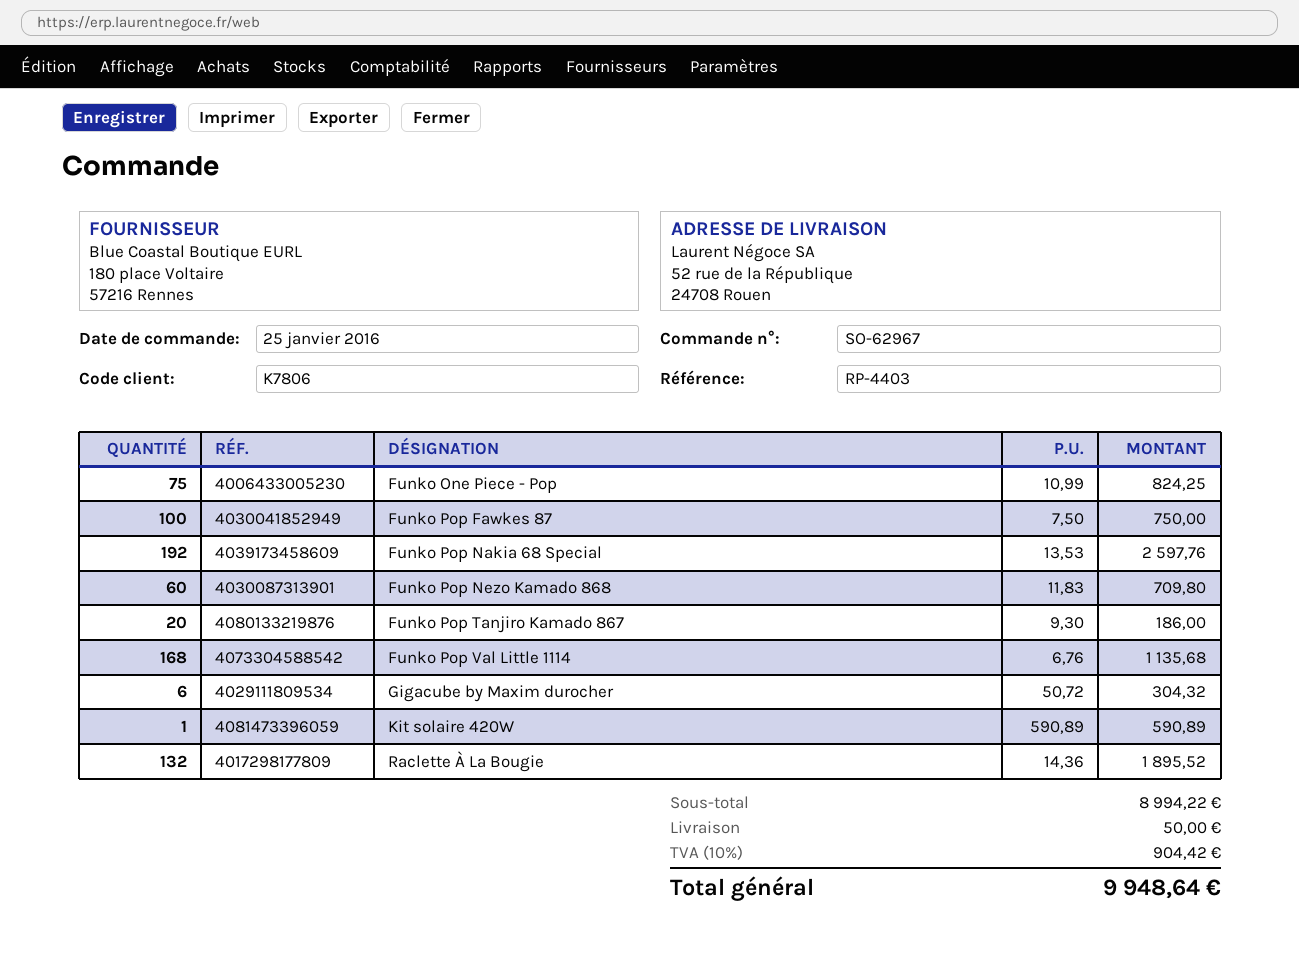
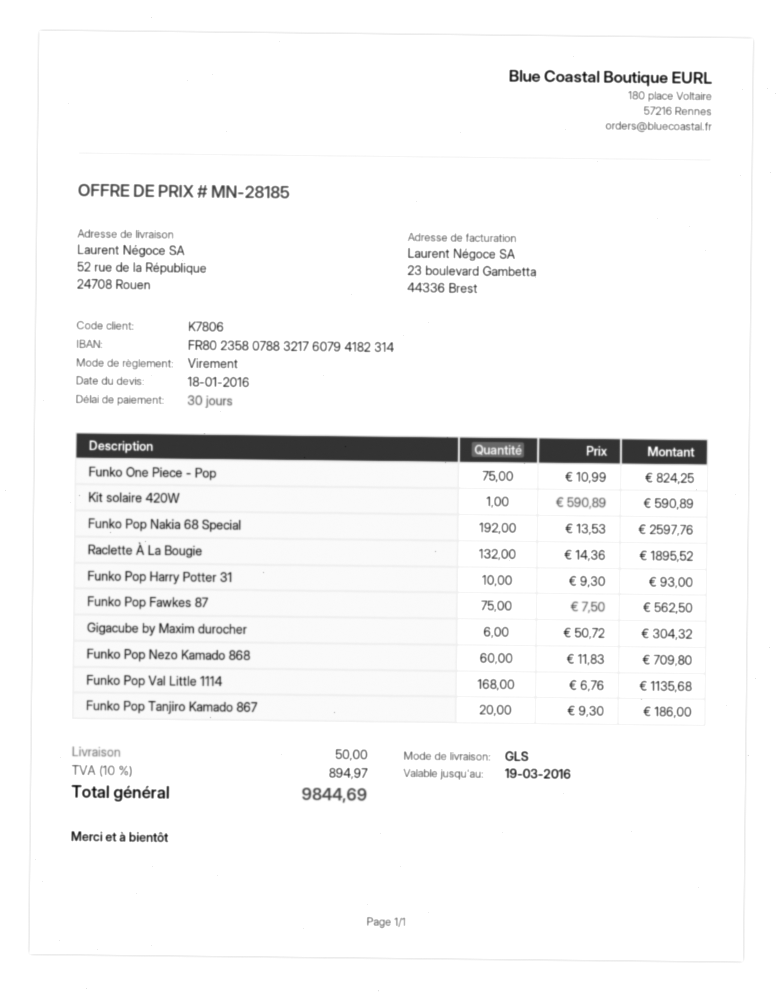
Funko Pop Fawkes 87: 100 x 7.50 = 750.00 -> 75 x 7.50 = 562.50
Funko Pop Harry Potter 31: none -> 10 x 9.30 = 93.00
tax: 10% = 904.42 -> 10% = 894.97
total: 9948.64 -> 9844.69

